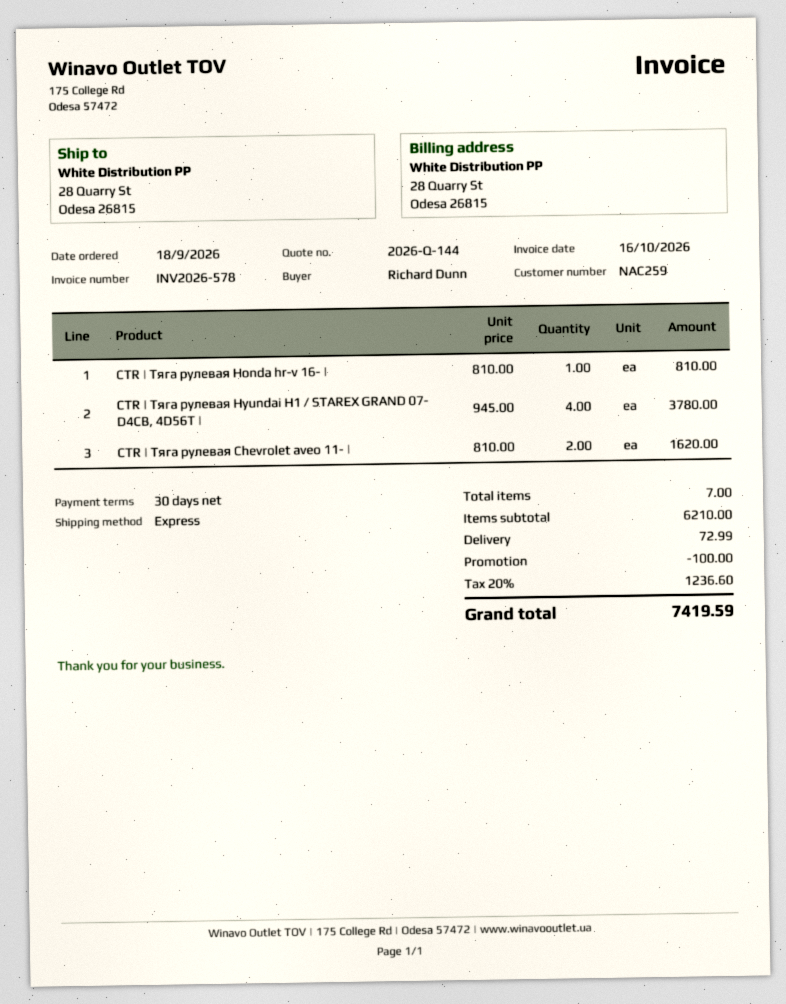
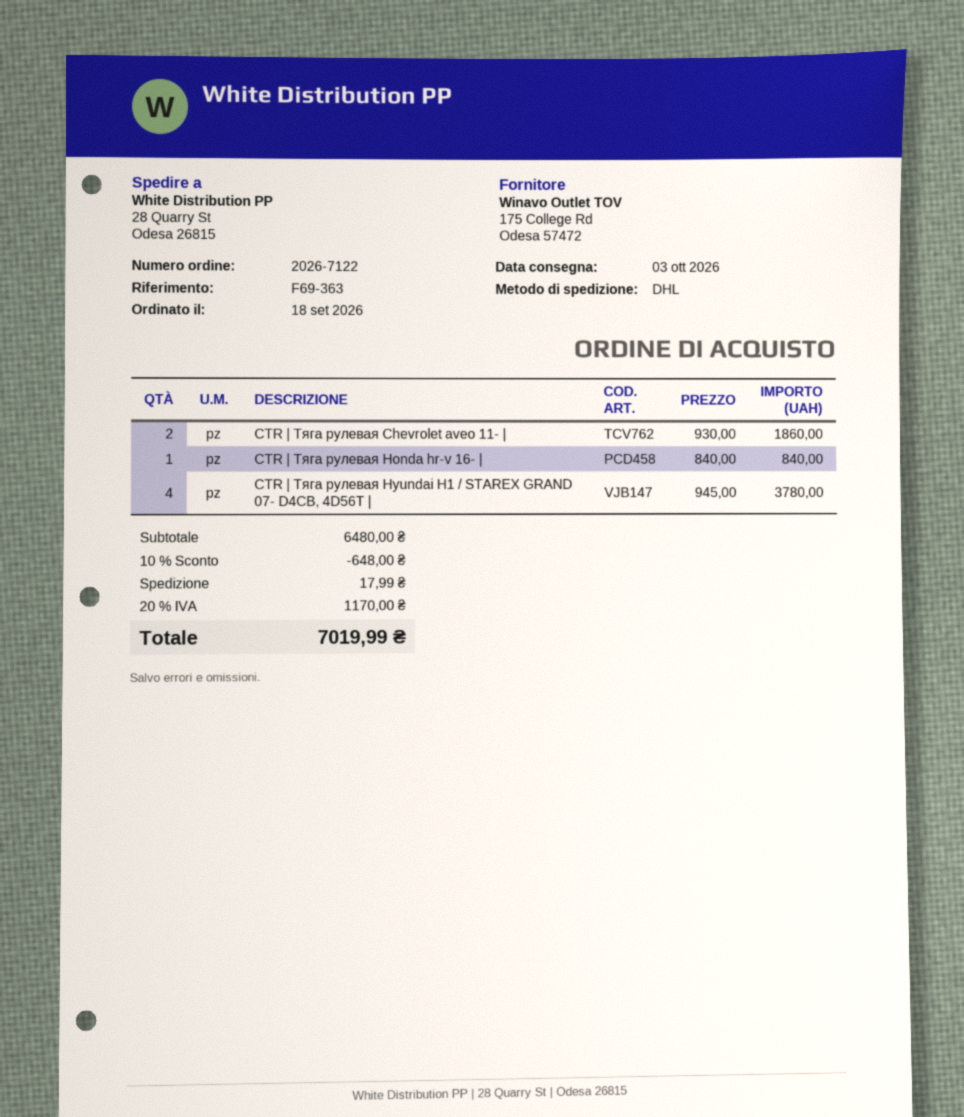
shipping method: express -> DHL
CTR | Тяга рулевая Honda hr-v 16- |: 1 x 810.00 = 810.00 -> 1 x 840.00 = 840.00
CTR | Тяга рулевая Chevrolet aveo 11- |: 2 x 810.00 = 1620.00 -> 2 x 930.00 = 1860.00
subtotal: 6210.00 -> 6480.00
discount: 100.00 -> 648.00
shipping: 72.99 -> 17.99
tax: 20% = 1236.60 -> 20% = 1170.00
total: 7419.59 -> 7019.99

